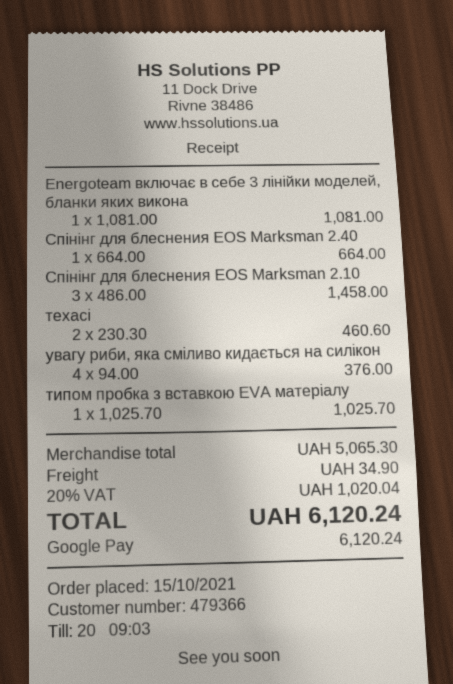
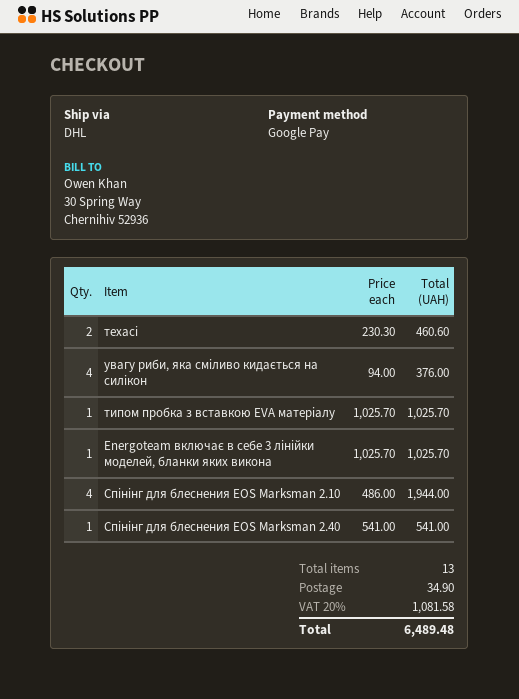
Energoteam включає в себе 3 лінійки моделей, бланки яких викона: 1 x 1081.00 = 1081.00 -> 1 x 1025.70 = 1025.70
Спінінг для блеснения EOS Marksman 2.40: 1 x 664.00 = 664.00 -> 1 x 541.00 = 541.00
Спінінг для блеснения EOS Marksman 2.10: 3 x 486.00 = 1458.00 -> 4 x 486.00 = 1944.00
tax: 20% = 1020.04 -> 20% = 1081.58
total: 6120.24 -> 6489.48

